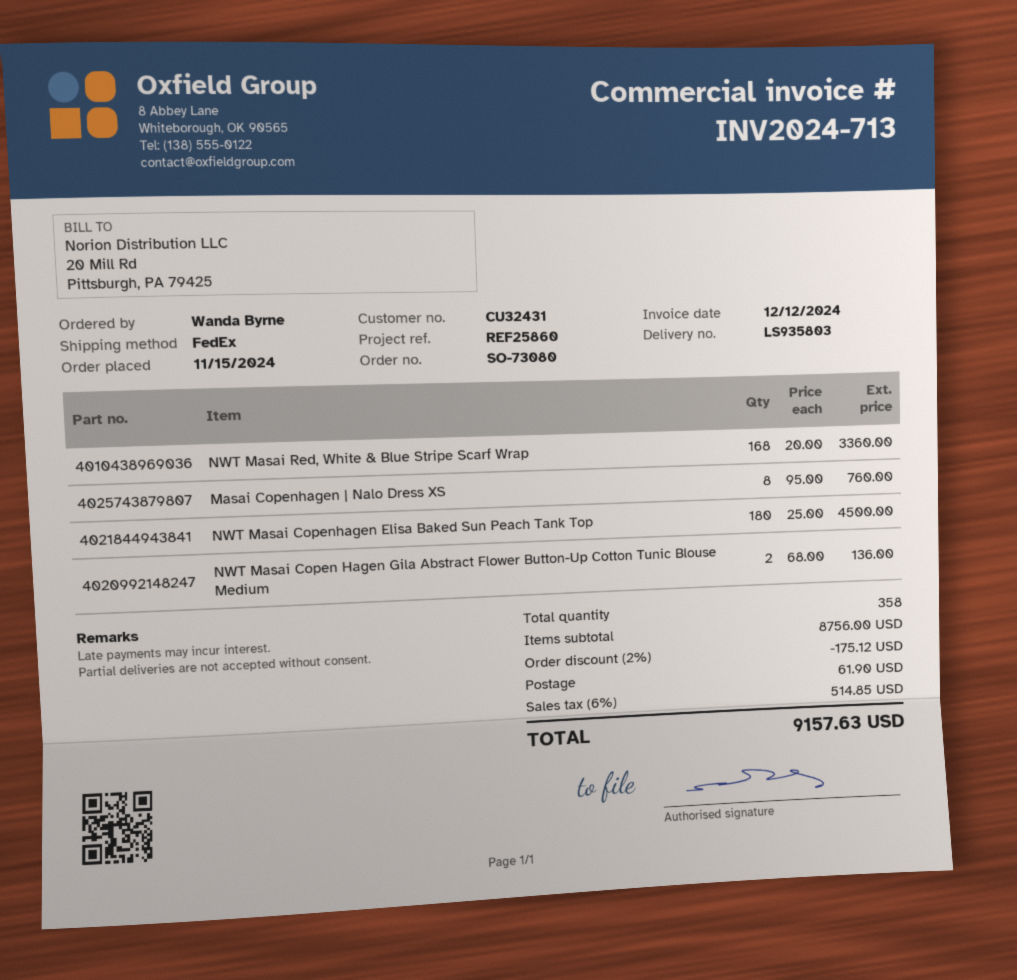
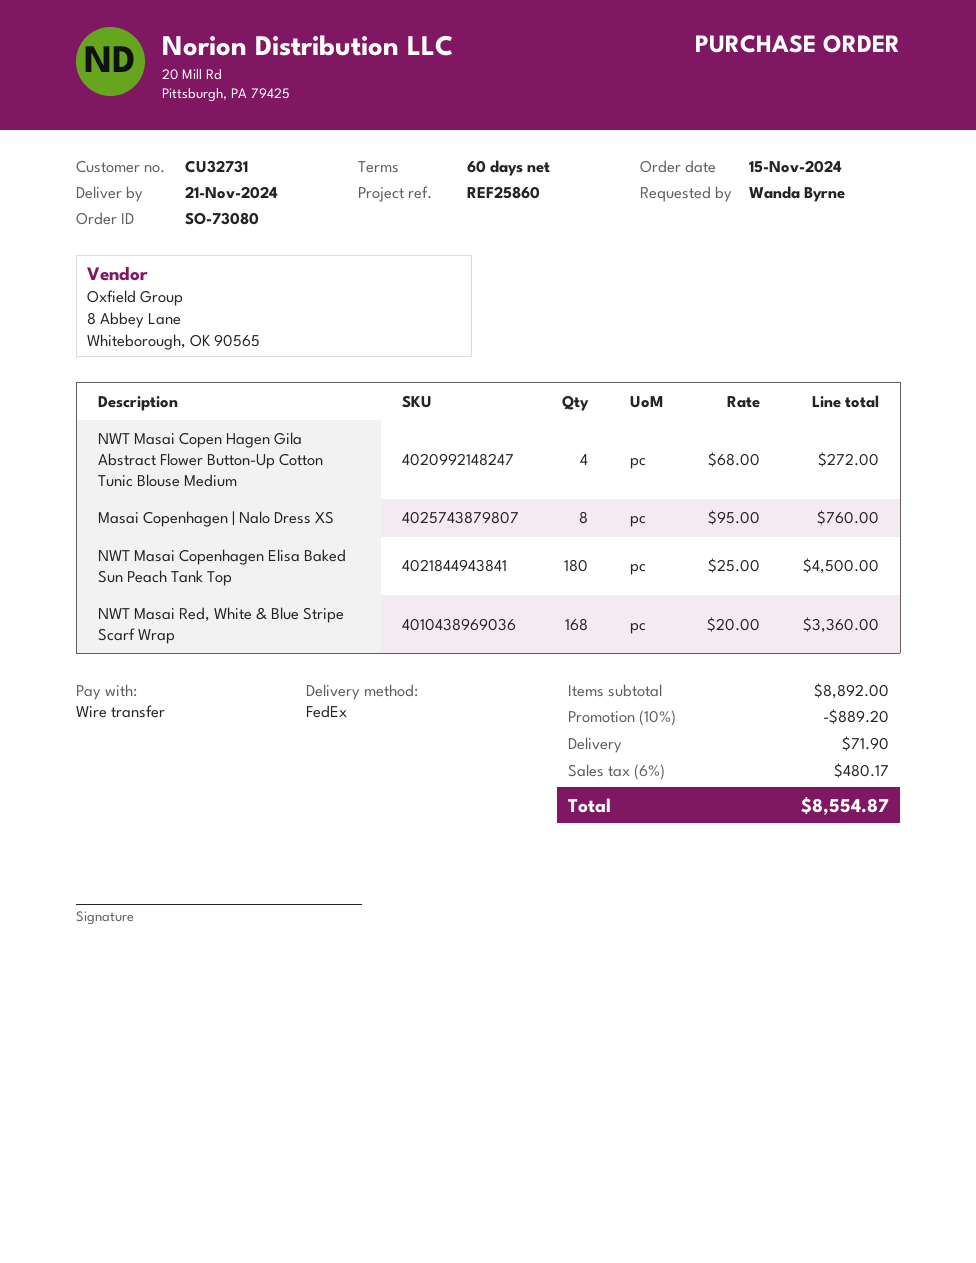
customer number: CU32431 -> CU32731
NWT Masai Copen Hagen Gila Abstract Flower Button-Up Cotton Tunic Blouse Medium: 2 x 68.00 = 136.00 -> 4 x 68.00 = 272.00
subtotal: 8756.00 -> 8892.00
discount: 2% = 175.12 -> 10% = 889.20
shipping: 61.90 -> 71.90
tax: 6% = 514.85 -> 6% = 480.17
total: 9157.63 -> 8554.87

